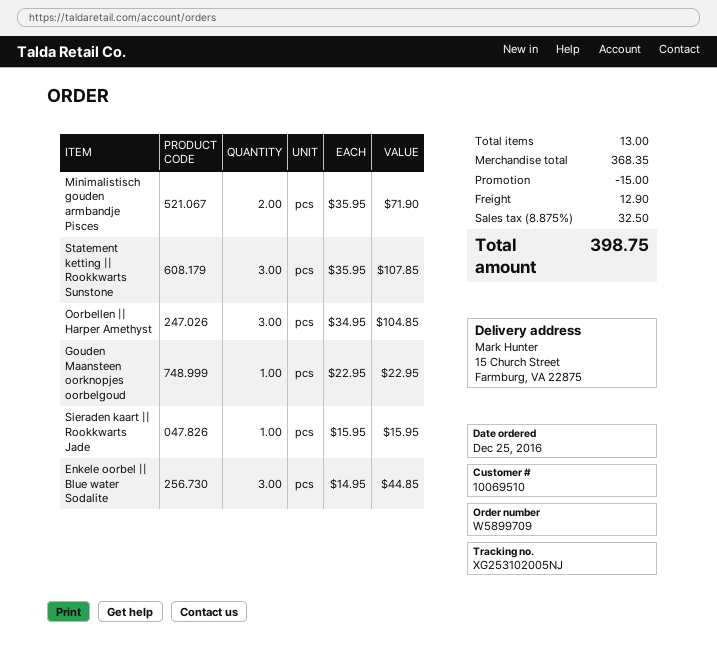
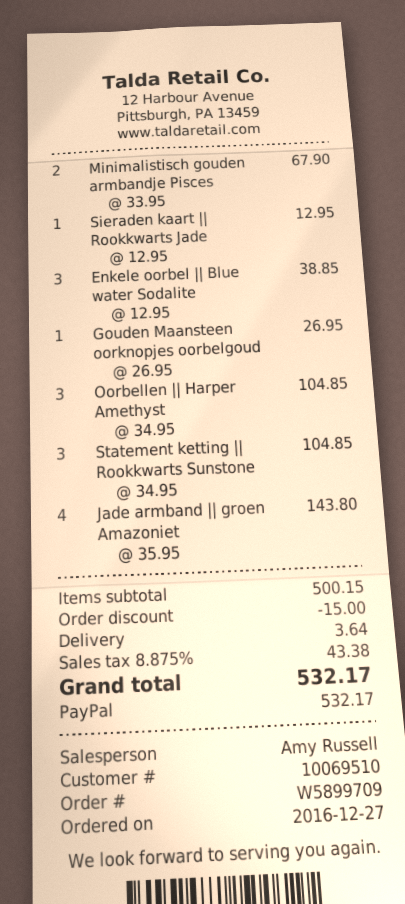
order date: 2016-12-25 -> 2016-12-27
Minimalistisch gouden armbandje Pisces: 2 x 35.95 = 71.90 -> 2 x 33.95 = 67.90
Statement ketting || Rookkwarts Sunstone: 3 x 35.95 = 107.85 -> 3 x 34.95 = 104.85
Gouden Maansteen oorknopjes oorbelgoud: 1 x 22.95 = 22.95 -> 1 x 26.95 = 26.95
Sieraden kaart || Rookkwarts Jade: 1 x 15.95 = 15.95 -> 1 x 12.95 = 12.95
Enkele oorbel || Blue water Sodalite: 3 x 14.95 = 44.85 -> 3 x 12.95 = 38.85
Jade armband || groen Amazoniet: none -> 4 x 35.95 = 143.80
subtotal: 368.35 -> 500.15
shipping: 12.90 -> 3.64
tax: 8.875% = 32.50 -> 8.875% = 43.38
total: 398.75 -> 532.17

